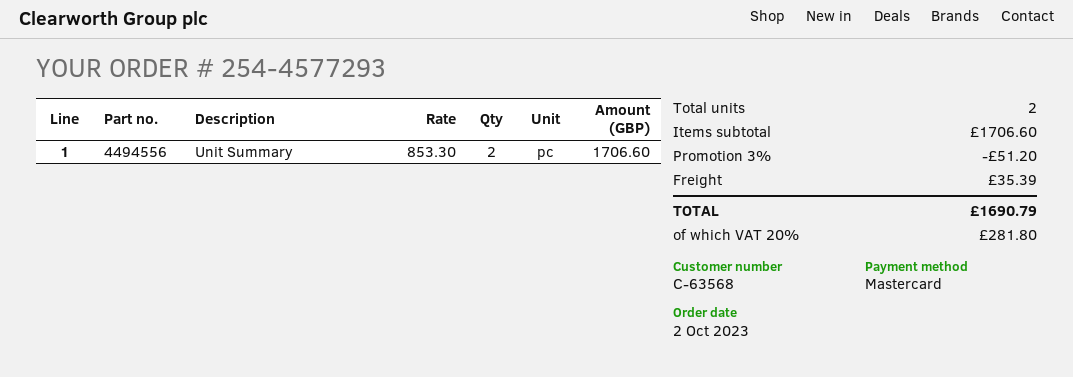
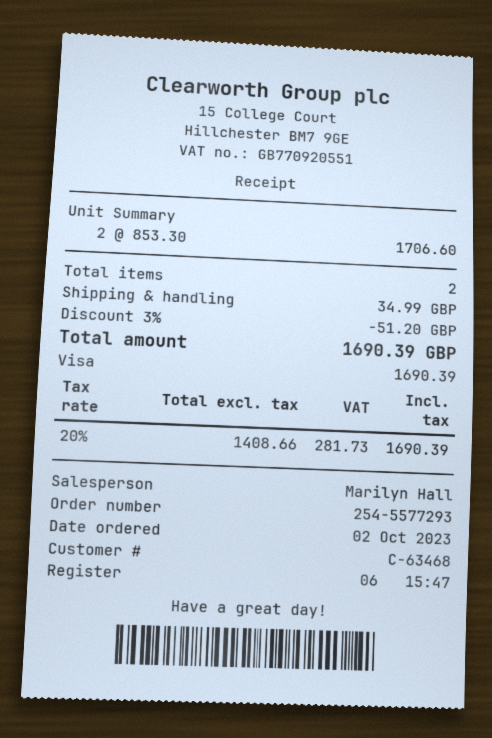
order number: 254-4577293 -> 254-5577293
customer number: C-63568 -> C-63468
payment method: Mastercard -> Visa
shipping: 35.39 -> 34.99
tax: 20% = 281.80 -> 20% = 281.73
total: 1690.79 -> 1690.39

